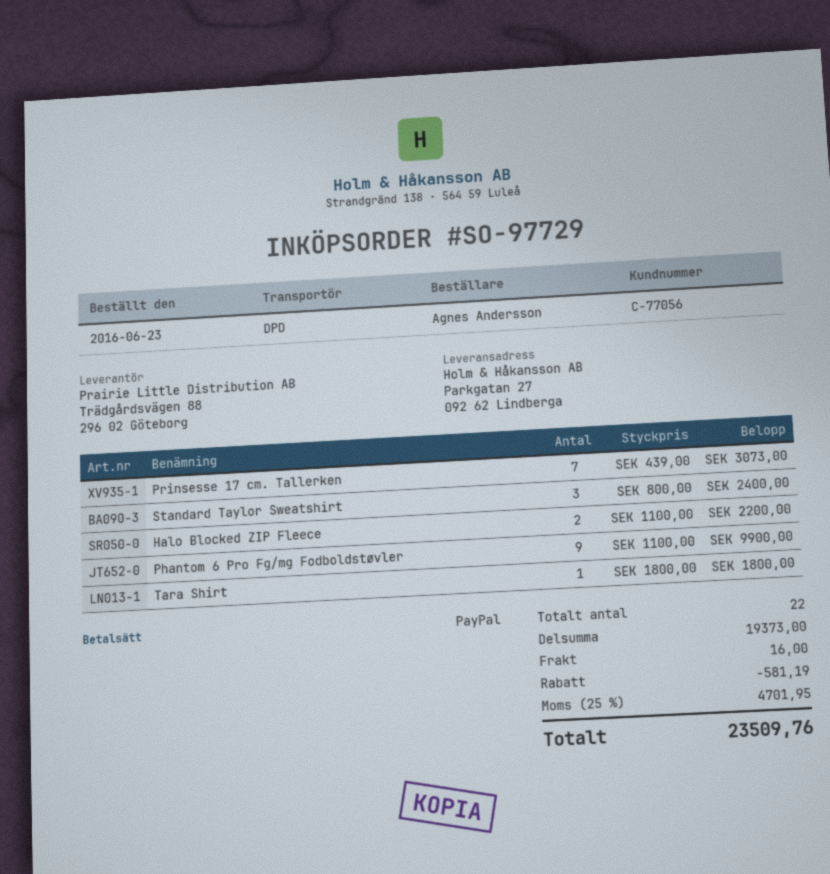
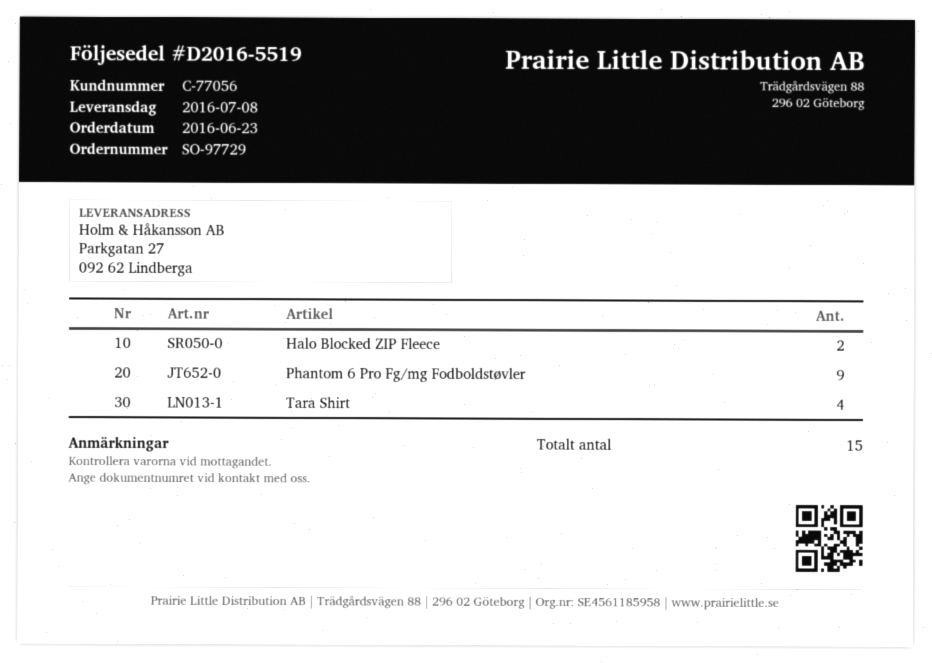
Prinsesse 17 cm. Tallerken: 7 -> none
Standard Taylor Sweatshirt: 3 -> none
Tara Shirt: 1 -> 4
total quantity: 22 -> 15

